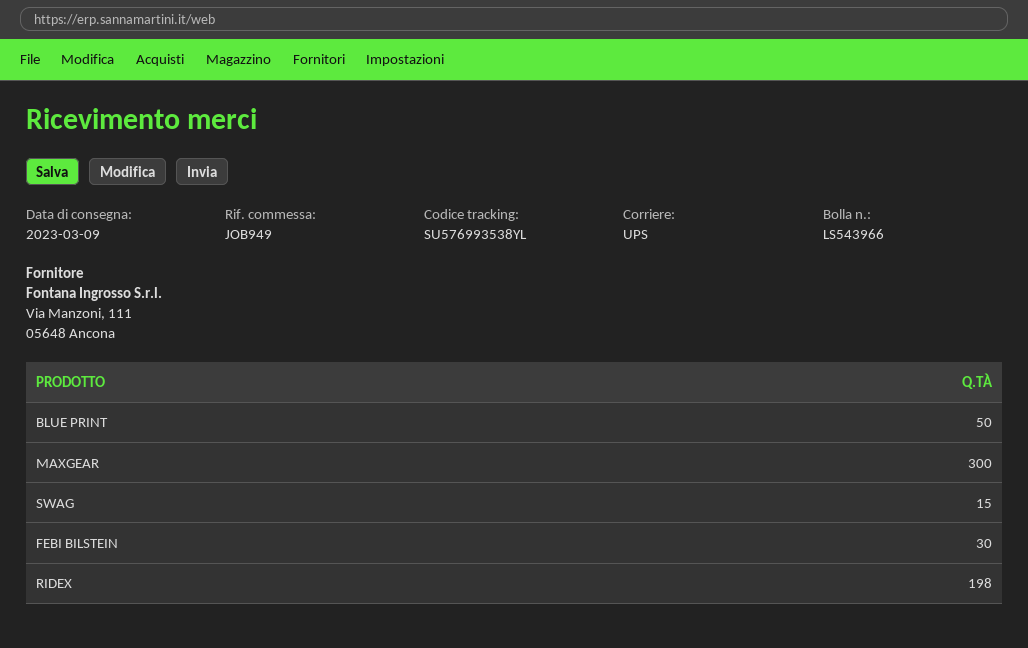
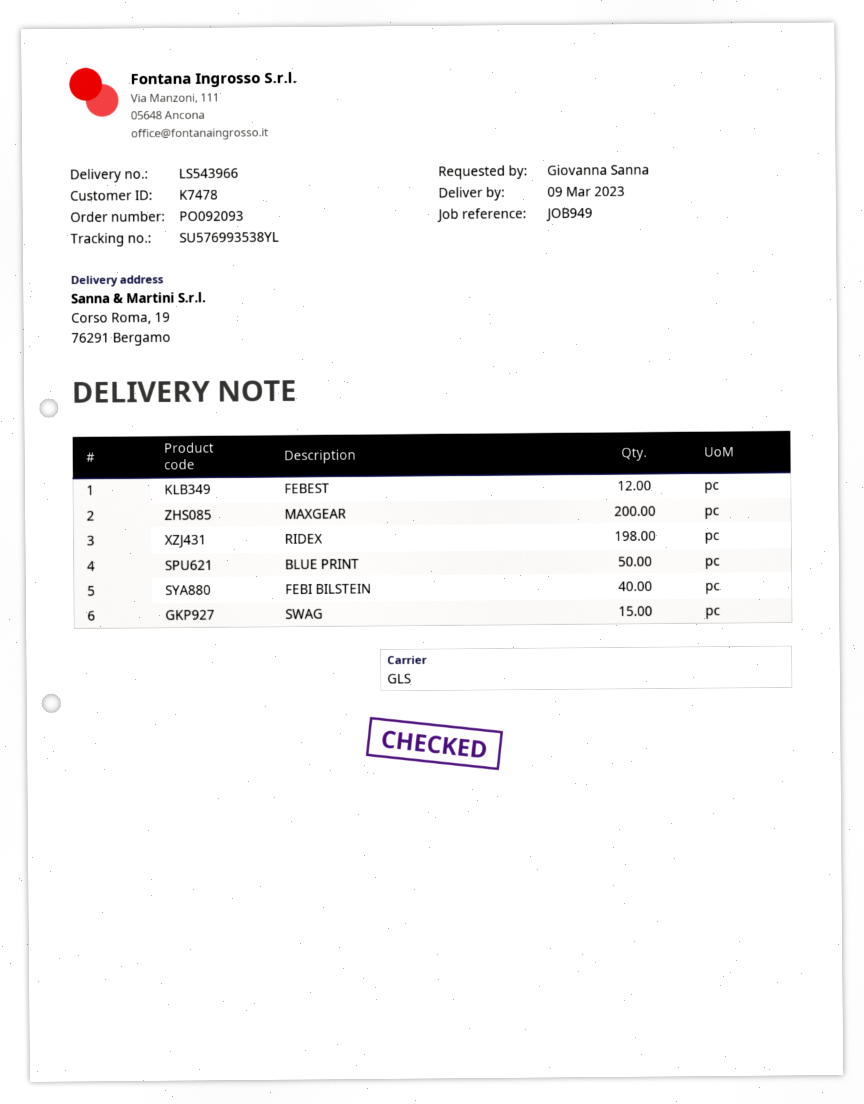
shipping method: UPS -> GLS
MAXGEAR: 300 -> 200
FEBI BILSTEIN: 30 -> 40
FEBEST: none -> 12

